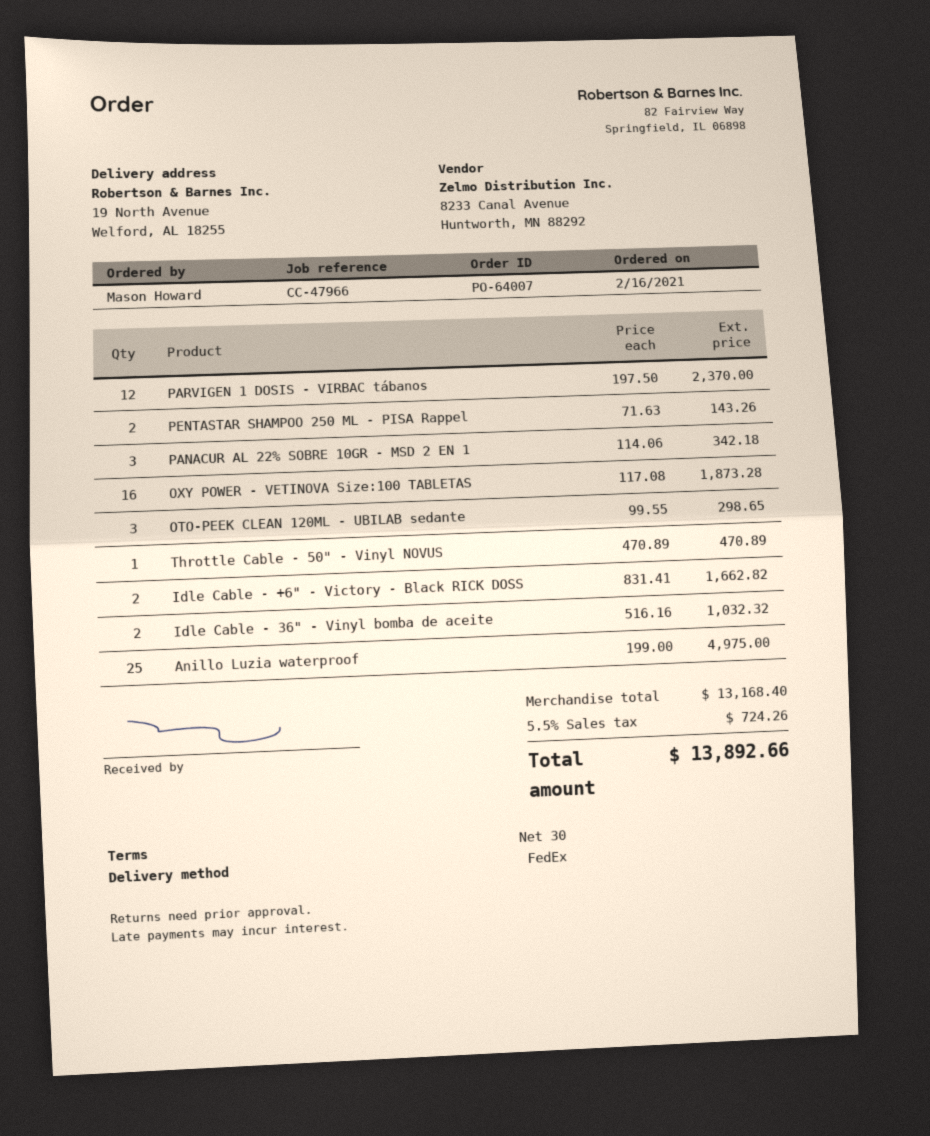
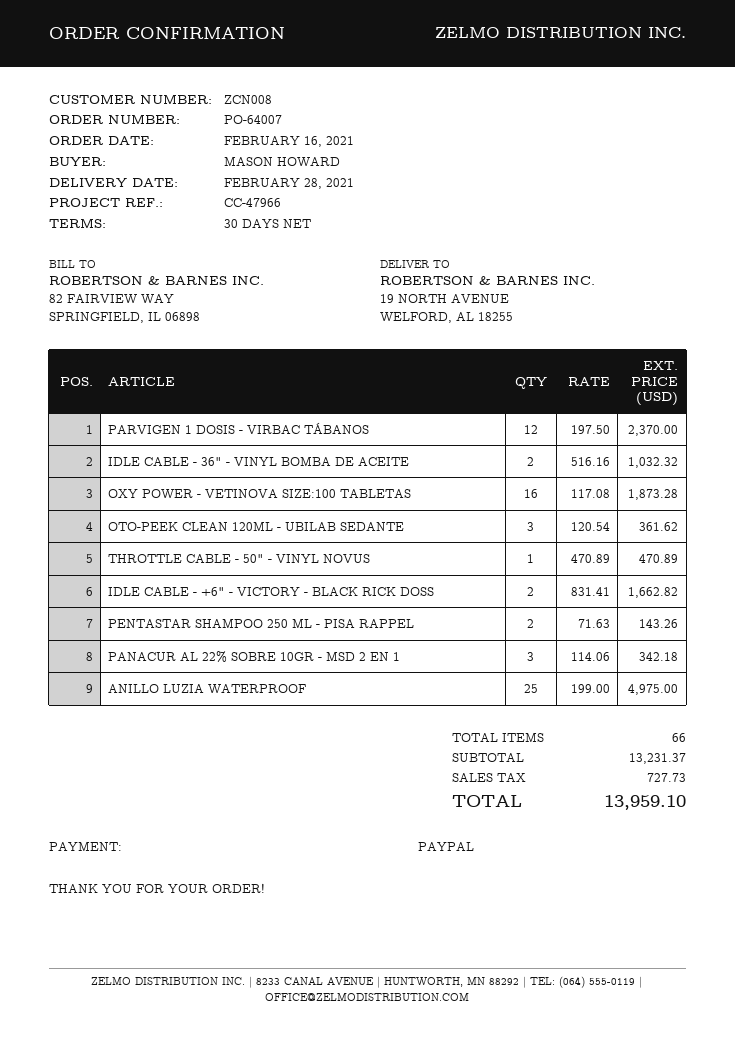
OTO-PEEK CLEAN 120ML - UBILAB sedante: 3 x 99.55 = 298.65 -> 3 x 120.54 = 361.62
subtotal: 13168.40 -> 13231.37
tax: 724.26 -> 727.73
total: 13892.66 -> 13959.10

